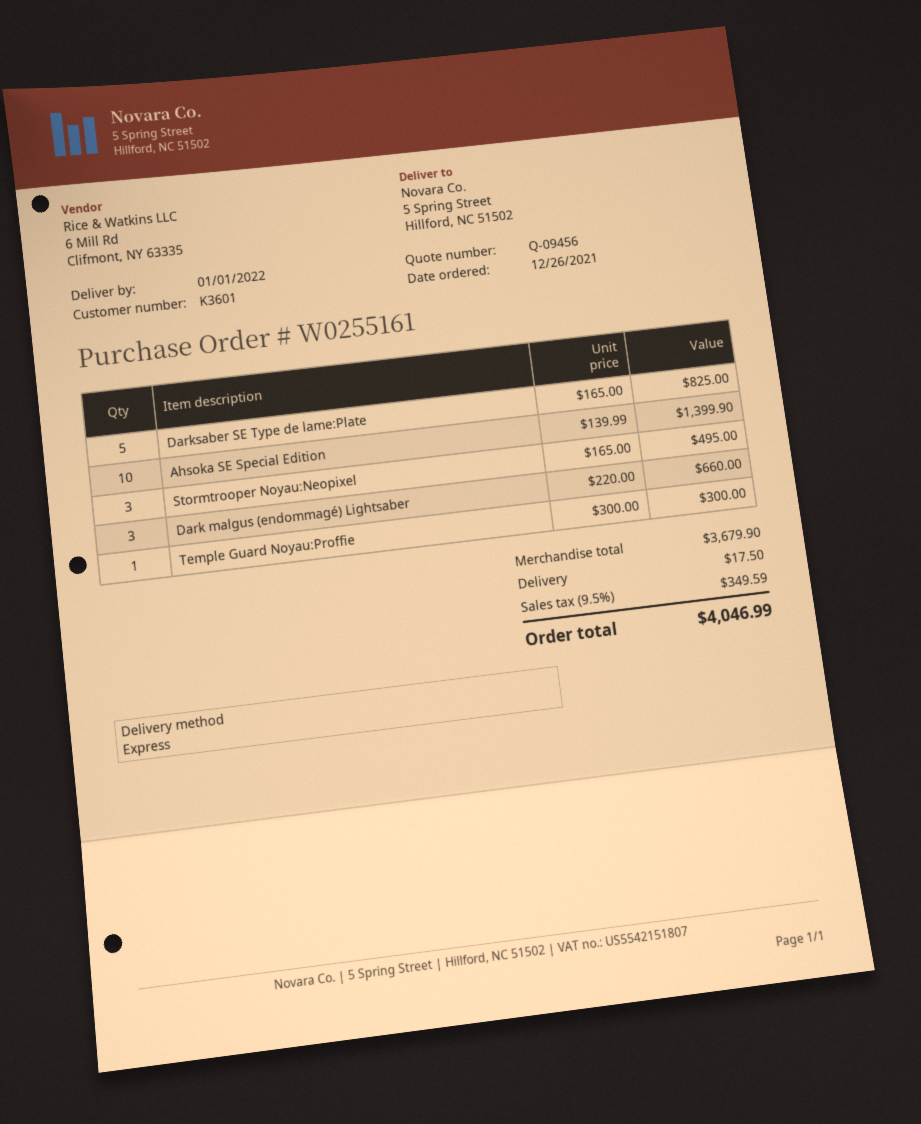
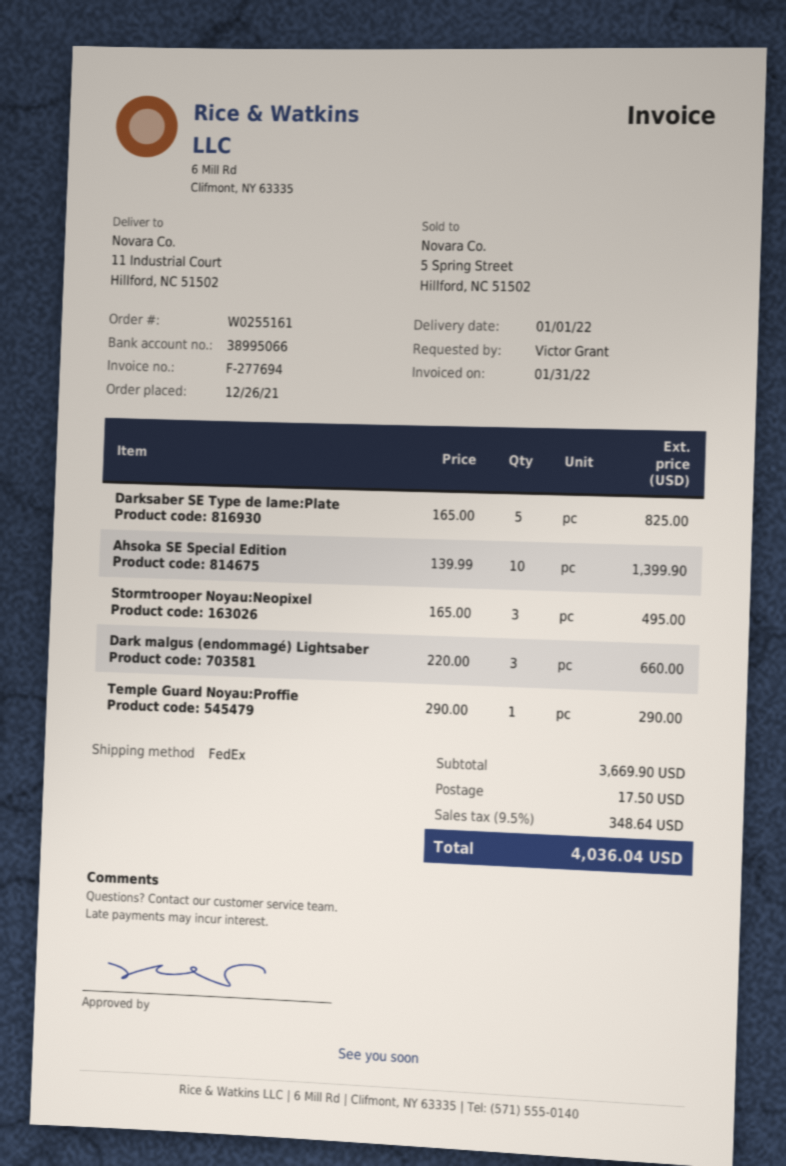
shipping method: express -> FedEx
ship to: 5 Spring Street, Hillford, NC 51502 -> 11 Industrial Court, Hillford, NC 51502
Temple Guard Noyau:Proffie: 1 x 300.00 = 300.00 -> 1 x 290.00 = 290.00
subtotal: 3679.90 -> 3669.90
tax: 9.5% = 349.59 -> 9.5% = 348.64
total: 4046.99 -> 4036.04

